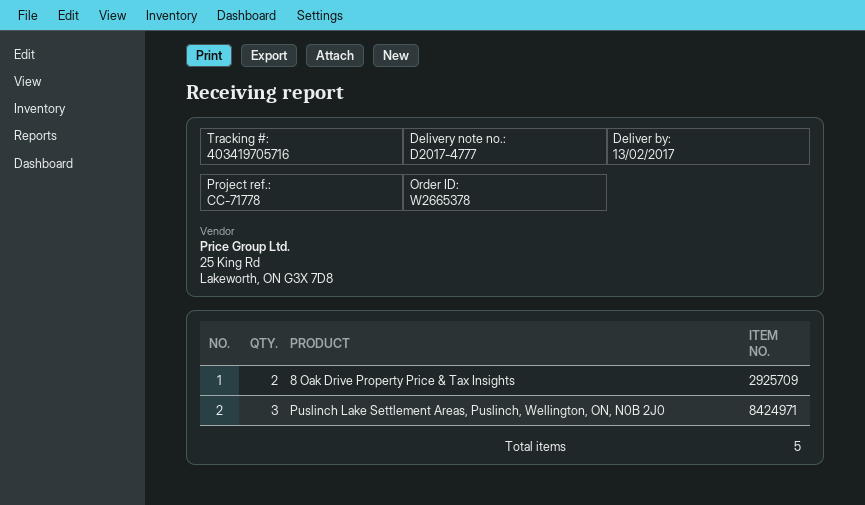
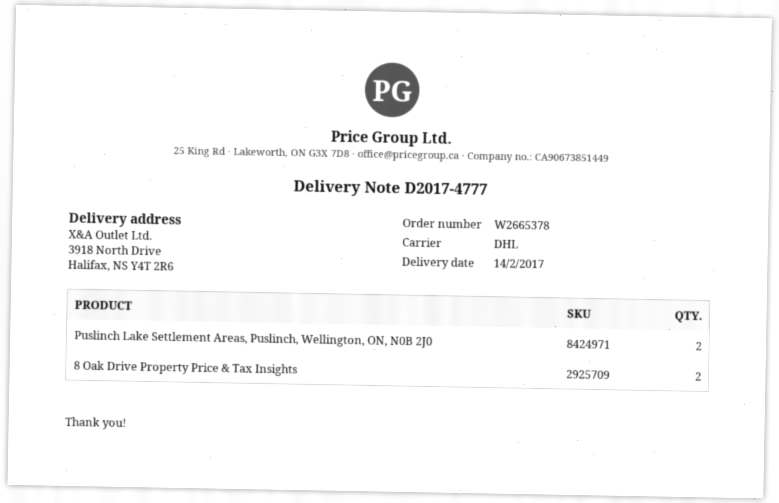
delivery date: 2017-02-13 -> 2017-02-14
Puslinch Lake Settlement Areas, Puslinch, Wellington, ON, N0B 2J0: 3 -> 2

